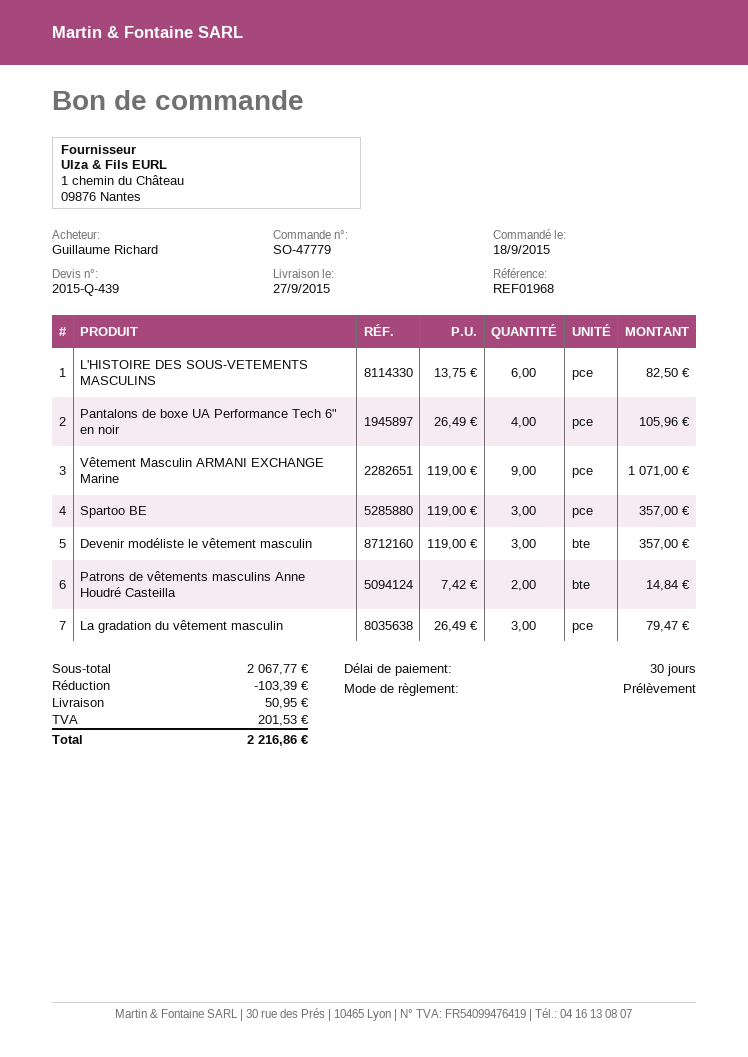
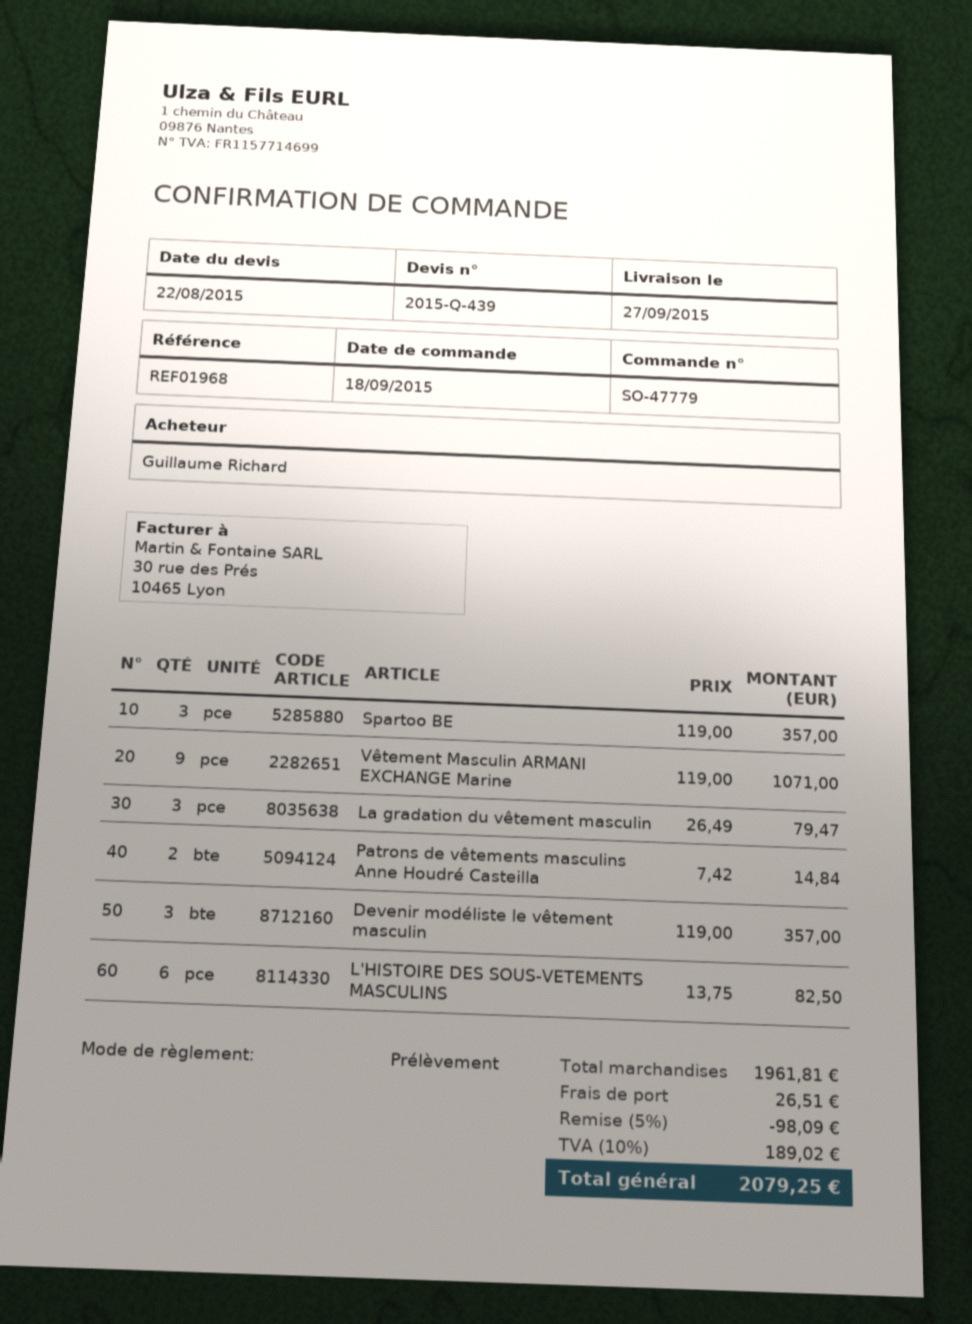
Pantalons de boxe UA Performance Tech 6" en noir: 4 x 26.49 = 105.96 -> none
subtotal: 2067.77 -> 1961.81
discount: 103.39 -> 98.09
shipping: 50.95 -> 26.51
tax: 201.53 -> 189.02
total: 2216.86 -> 2079.25

